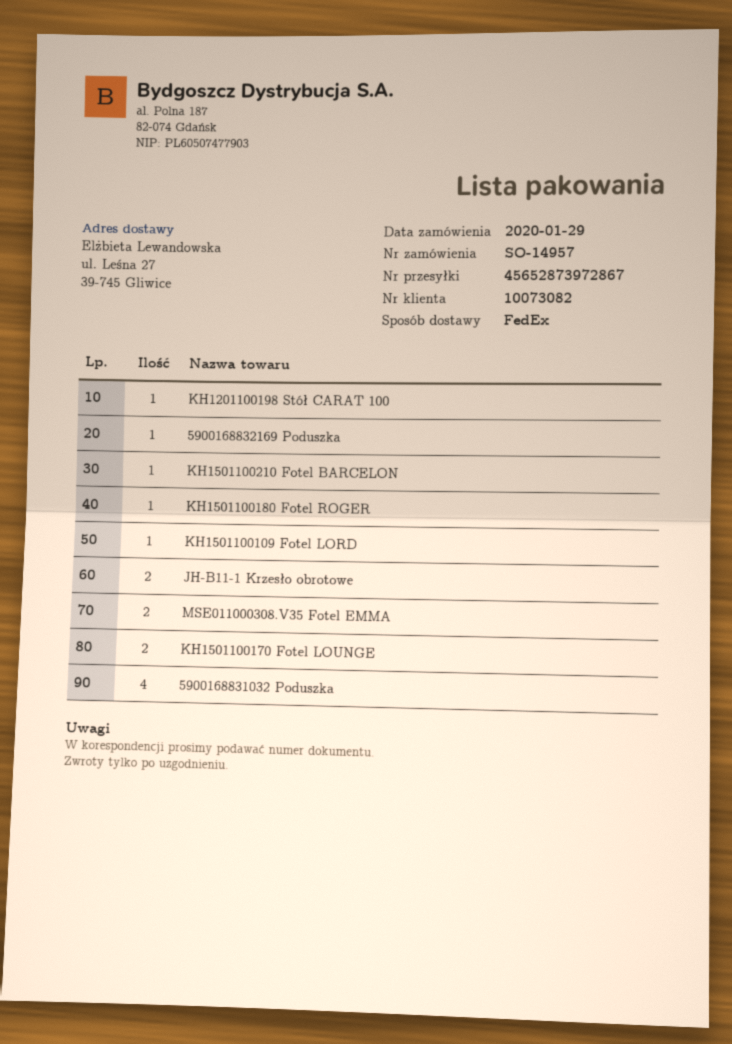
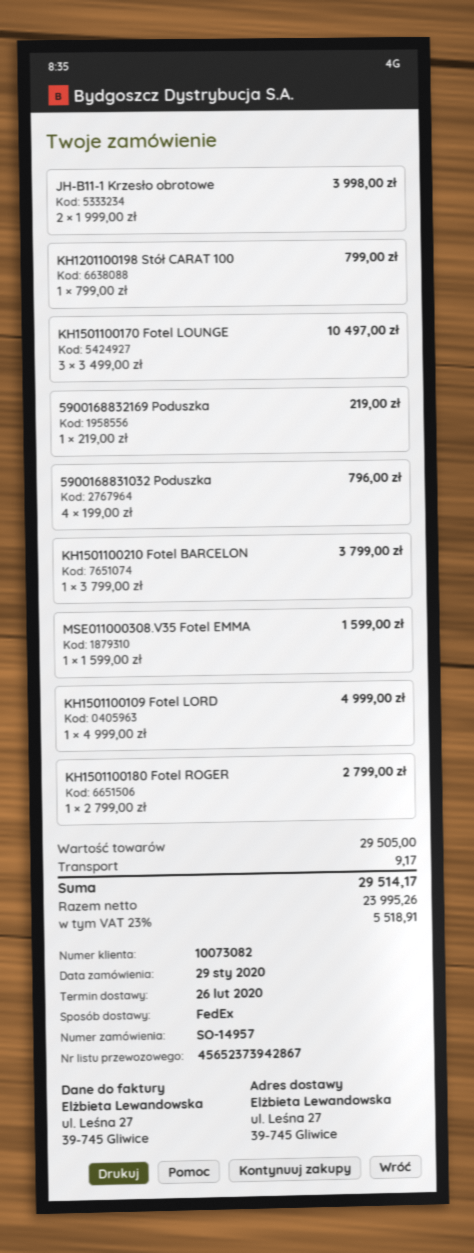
tracking number: 45652873972867 -> 45652373942867
MSE011000308.V35 Fotel EMMA: 2 -> 1
KH1501100170 Fotel LOUNGE: 2 -> 3

